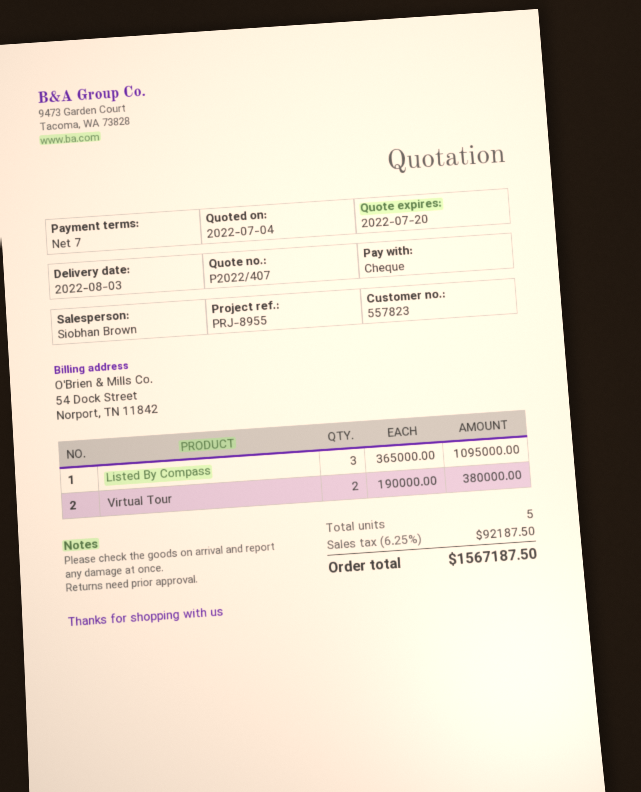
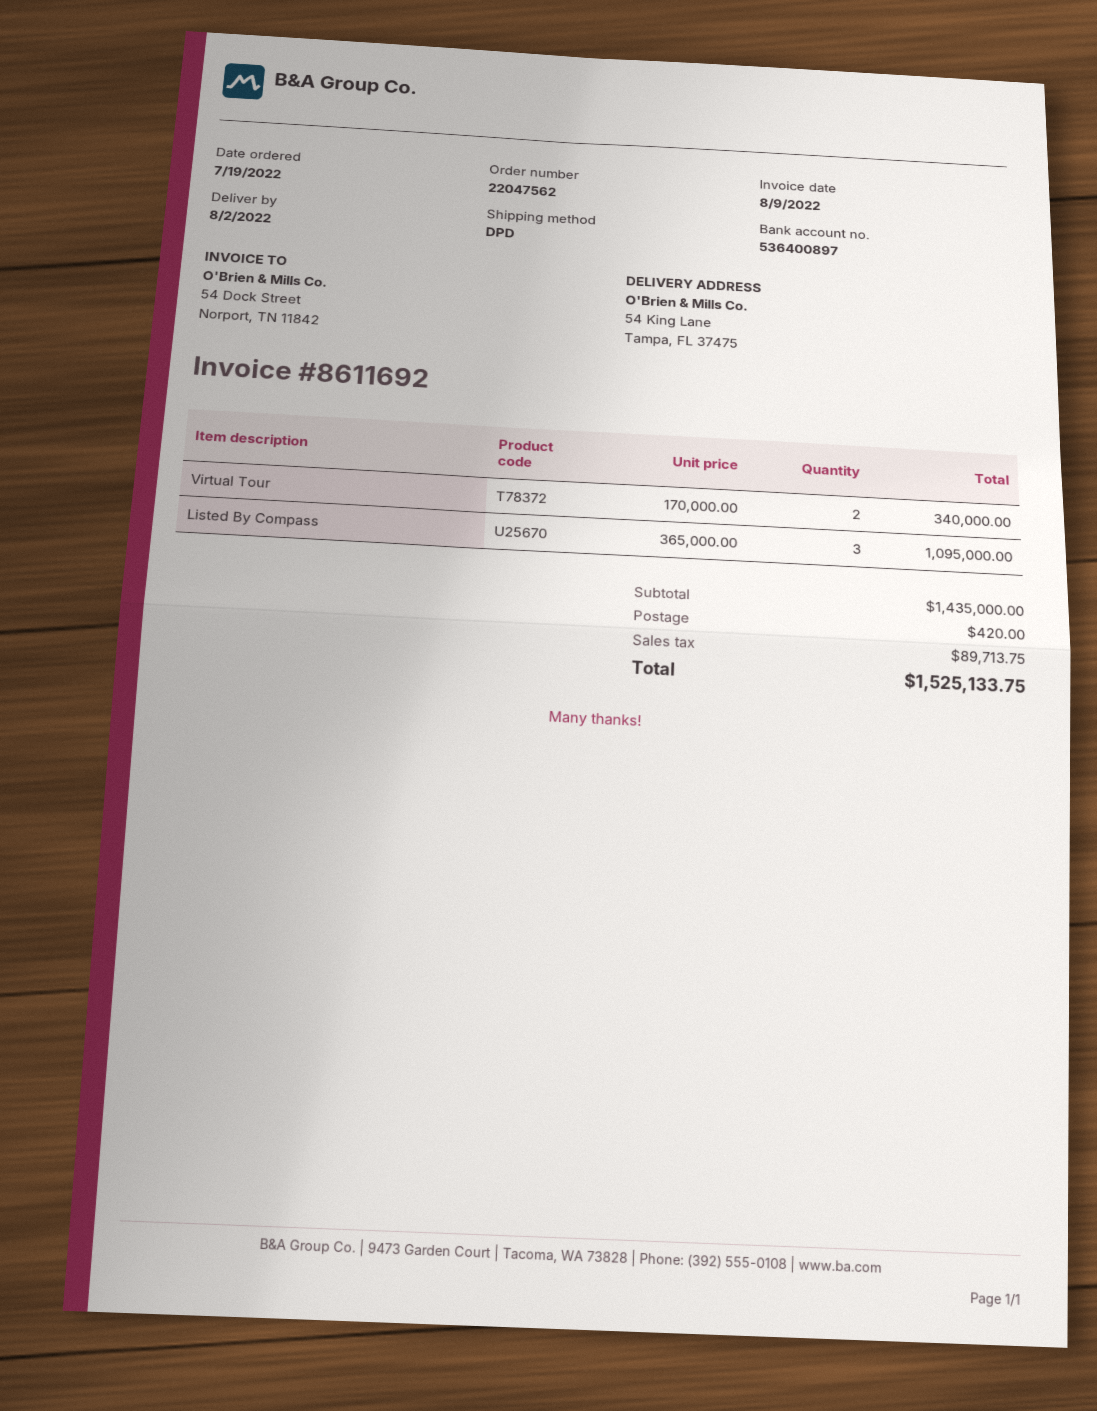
delivery date: 2022-08-03 -> 2022-08-02
Virtual Tour: 2 x 190000.00 = 380000.00 -> 2 x 170000.00 = 340000.00
shipping: none -> 420.00
tax: 92187.50 -> 89713.75
total: 1567187.50 -> 1525133.75

